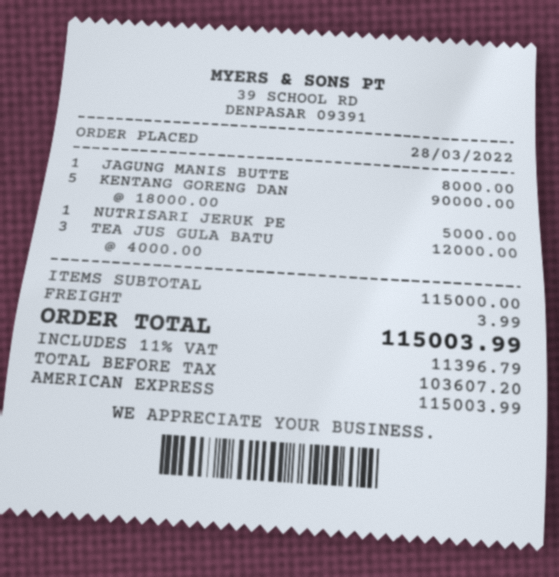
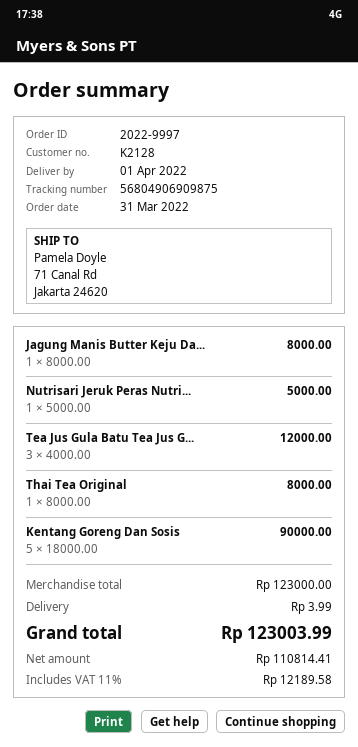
order date: 2022-03-28 -> 2022-03-31
Thai Tea Original: none -> 1 x 8000.00 = 8000.00
subtotal: 115000.00 -> 123000.00
net: 103607.20 -> 110814.41
tax: 11% = 11396.79 -> 11% = 12189.58
total: 115003.99 -> 123003.99

